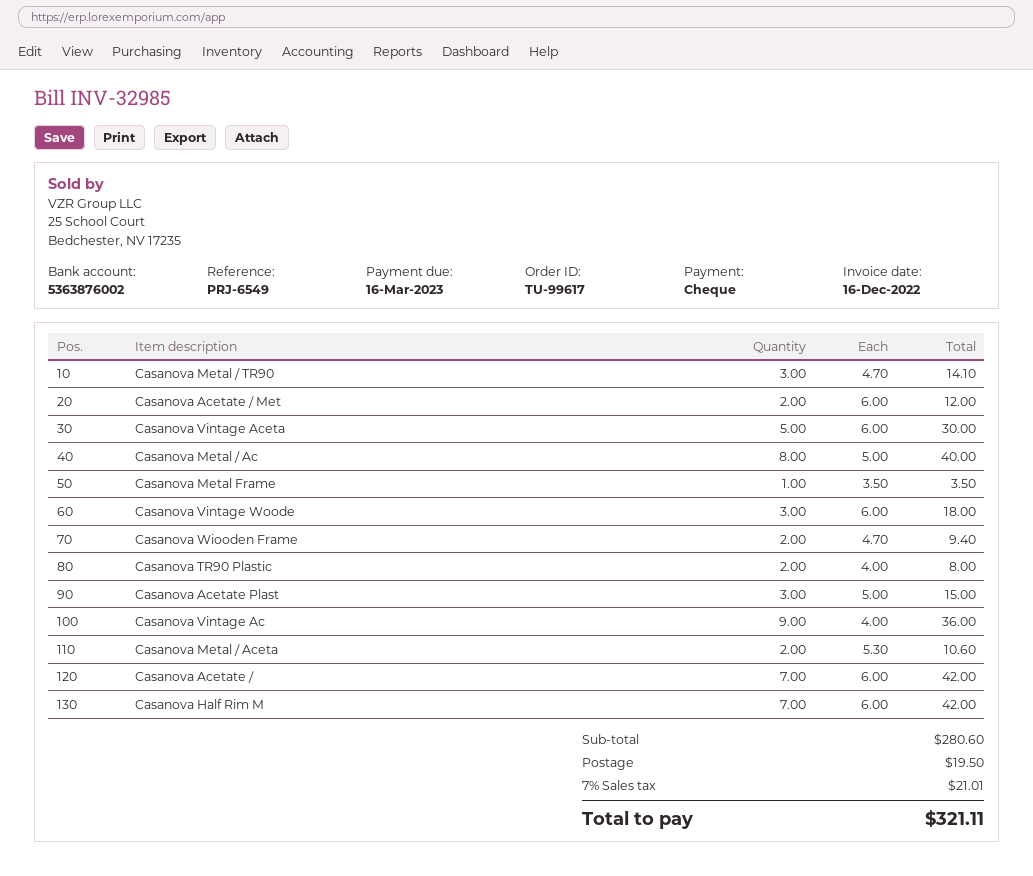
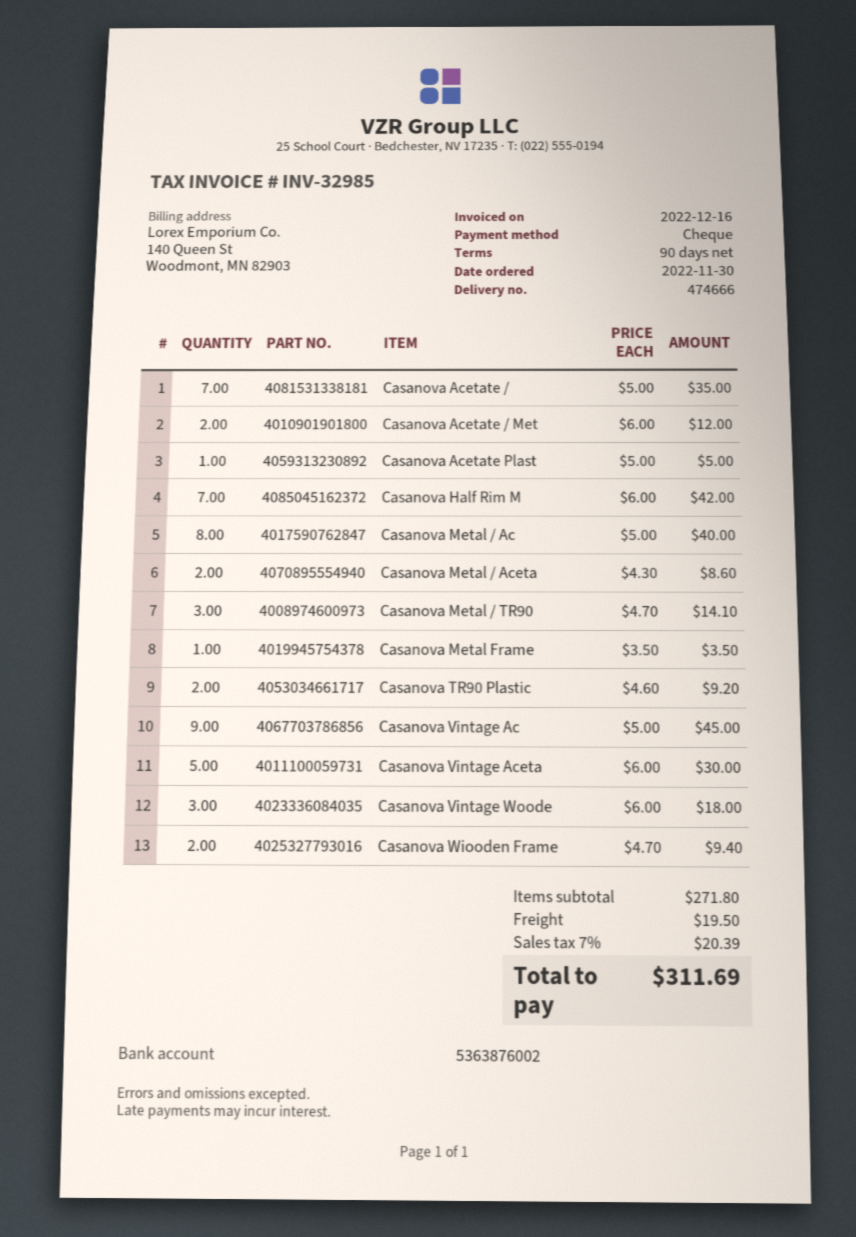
Casanova TR90 Plastic: 2 x 4.00 = 8.00 -> 2 x 4.60 = 9.20
Casanova Acetate Plast: 3 x 5.00 = 15.00 -> 1 x 5.00 = 5.00
Casanova Vintage Ac: 9 x 4.00 = 36.00 -> 9 x 5.00 = 45.00
Casanova Metal / Aceta: 2 x 5.30 = 10.60 -> 2 x 4.30 = 8.60
Casanova Acetate /: 7 x 6.00 = 42.00 -> 7 x 5.00 = 35.00
subtotal: 280.60 -> 271.80
tax: 7% = 21.01 -> 7% = 20.39
total: 321.11 -> 311.69

